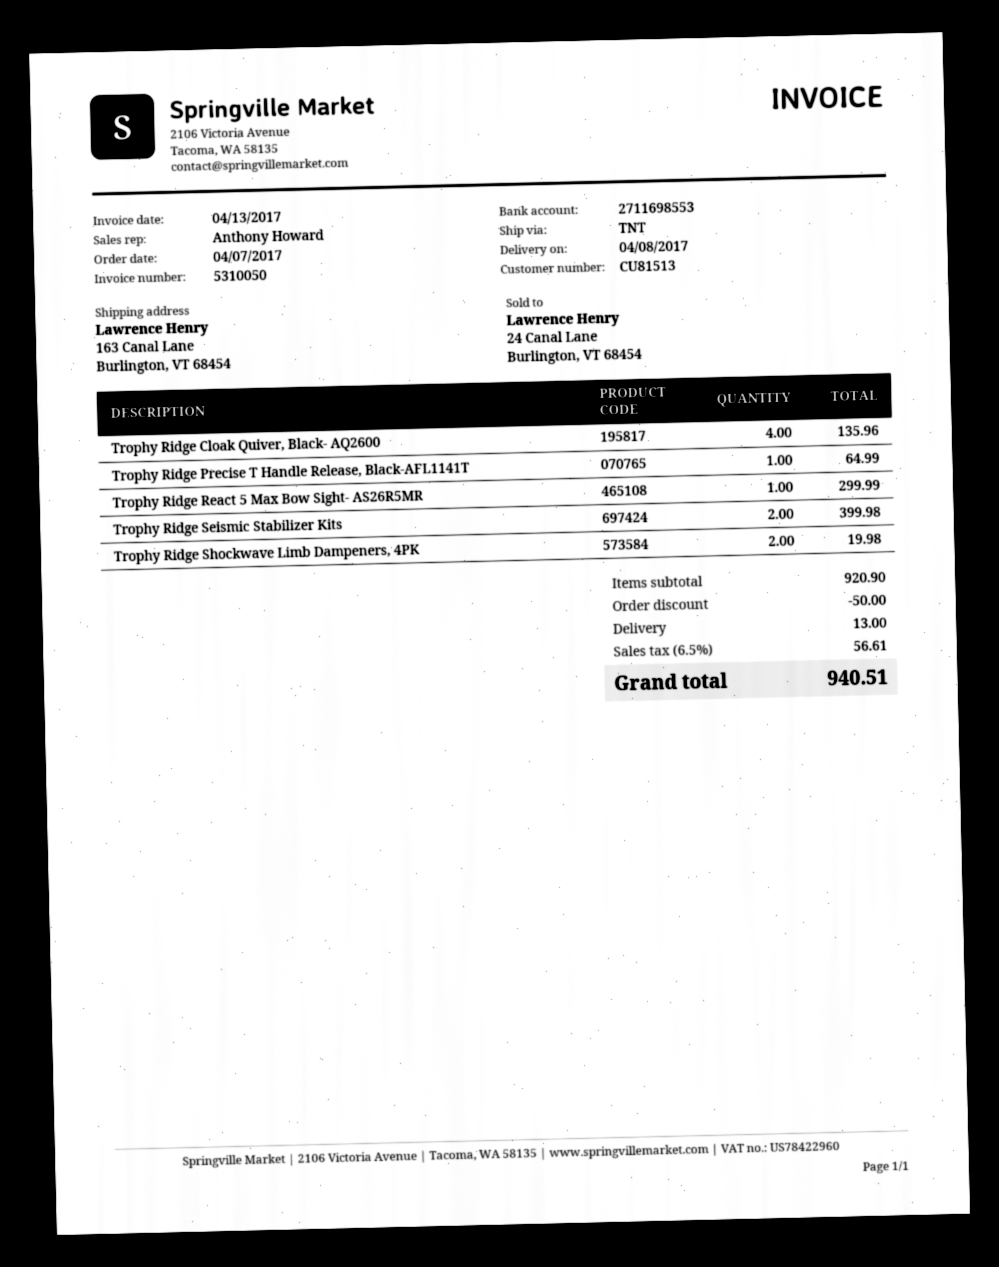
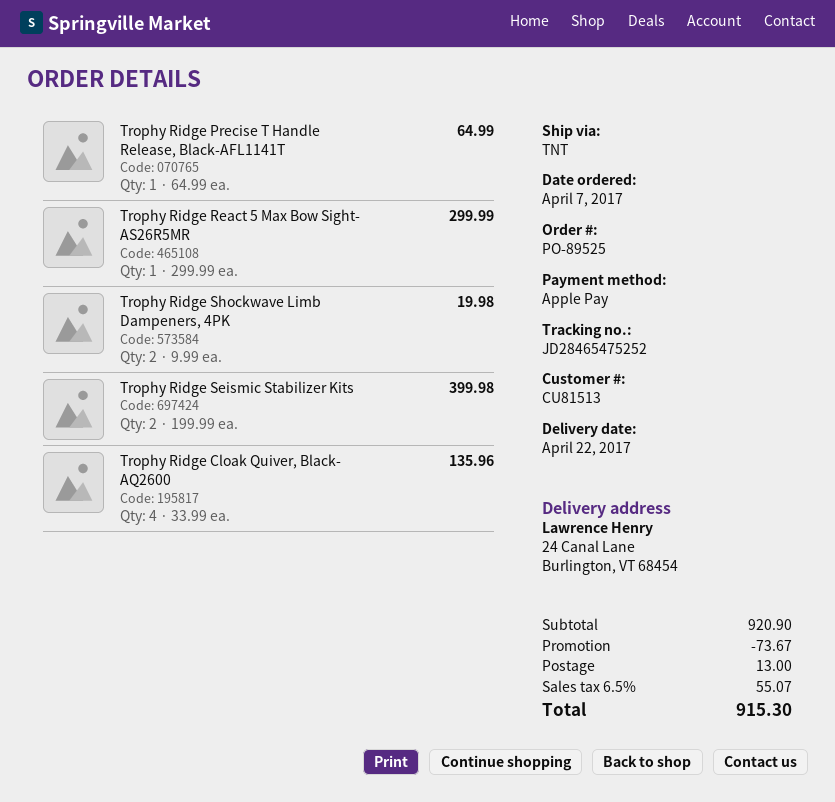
delivery date: 2017-04-08 -> 2017-04-22
ship to: 163 Canal Lane, Burlington, VT 68454 -> 24 Canal Lane, Burlington, VT 68454
discount: 50.00 -> 73.67
tax: 6.5% = 56.61 -> 6.5% = 55.07
total: 940.51 -> 915.30

